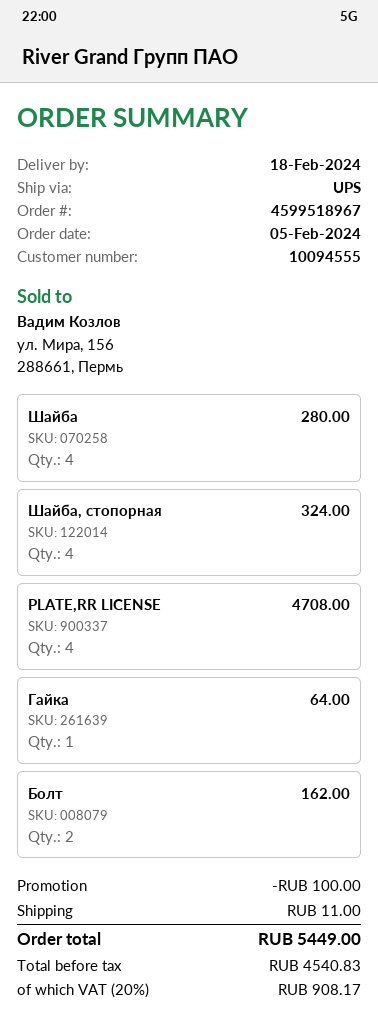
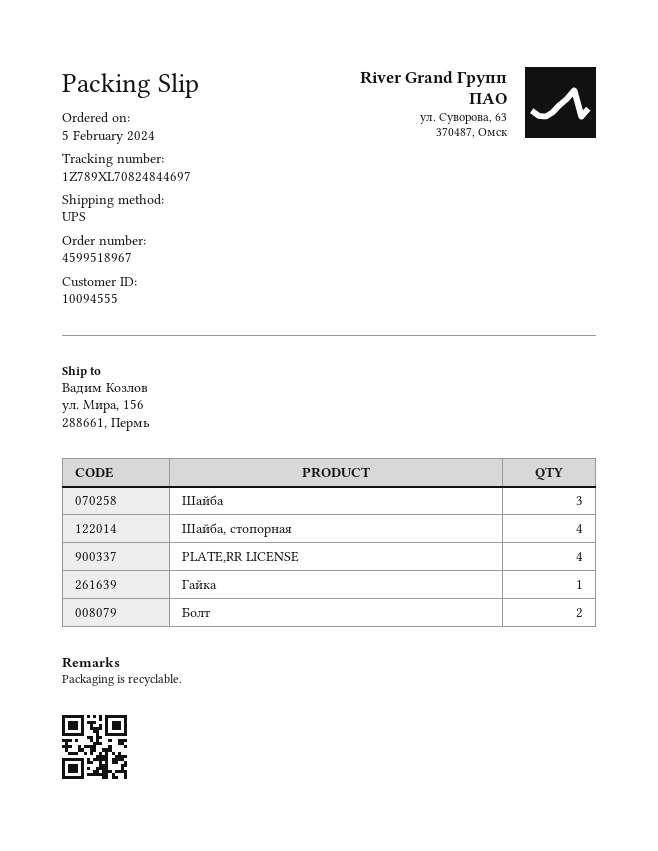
Шайба: 4 -> 3

